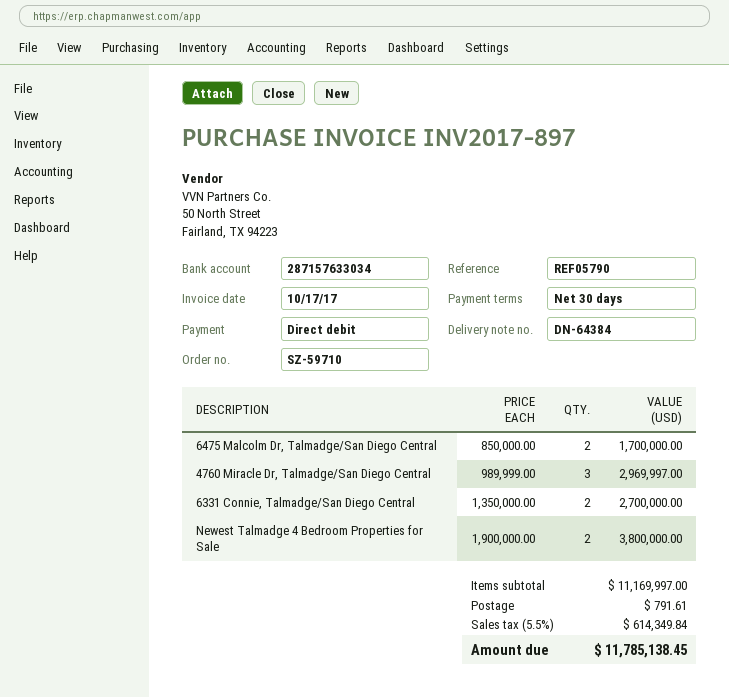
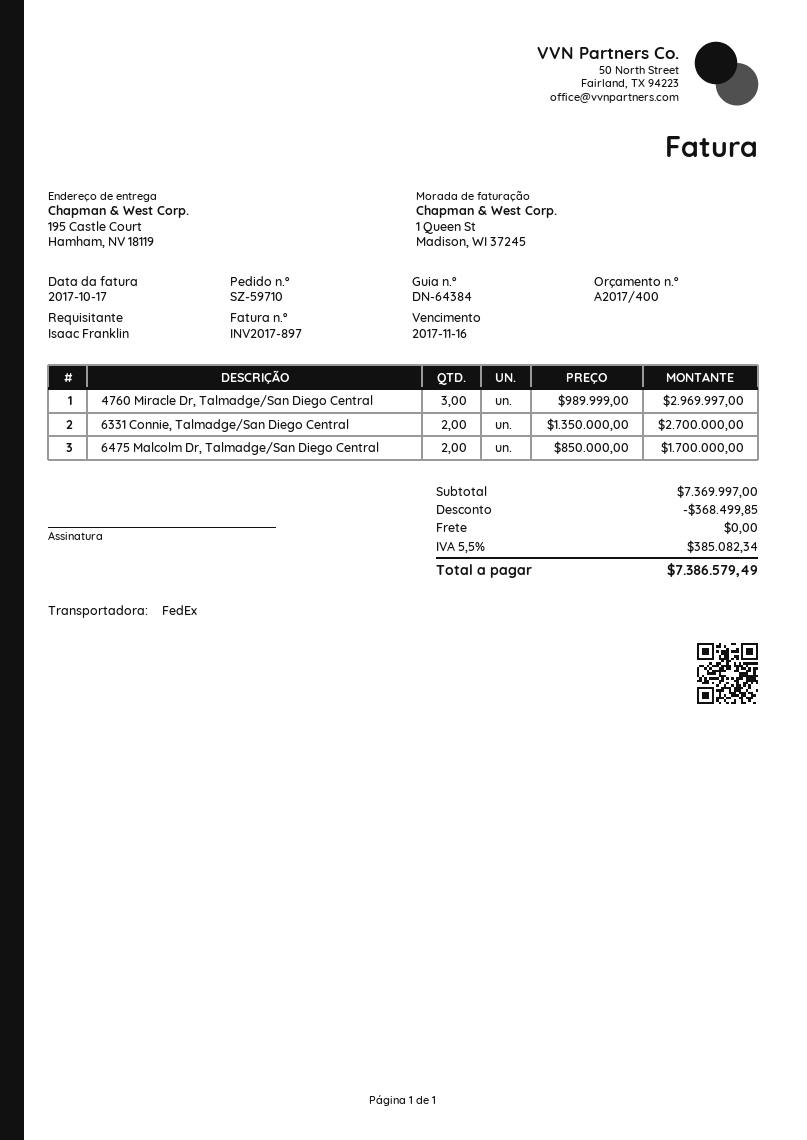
Newest Talmadge 4 Bedroom Properties for Sale: 2 x 1900000.00 = 3800000.00 -> none
subtotal: 11169997.00 -> 7369997.00
discount: none -> 368499.85
shipping: 791.61 -> 0.00
tax: 5.5% = 614349.84 -> 5.5% = 385082.34
total: 11785138.45 -> 7386579.49

